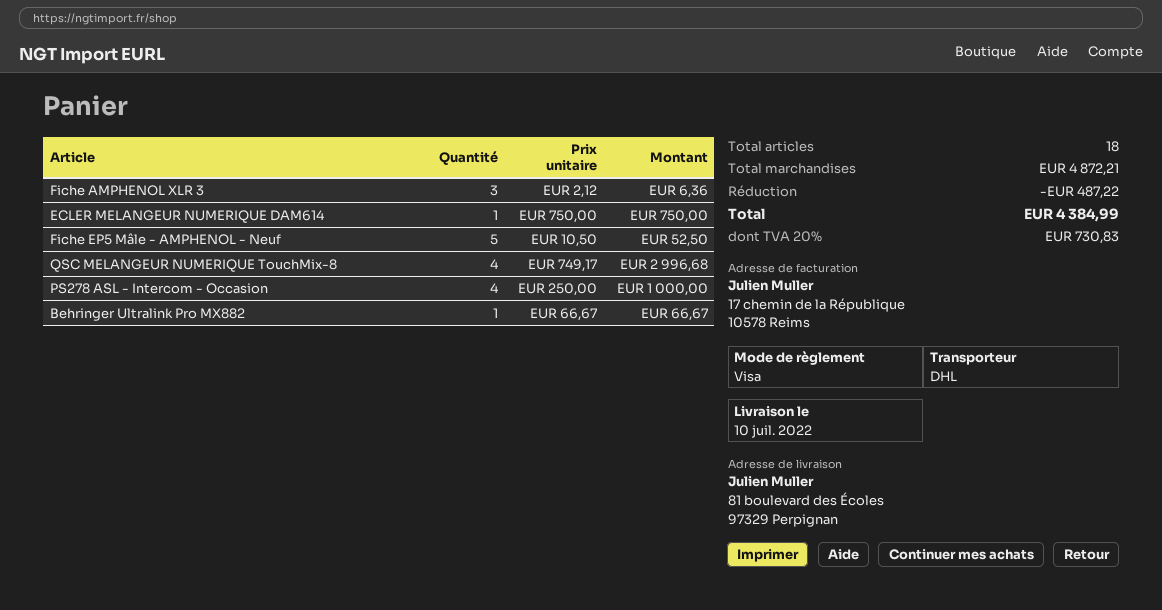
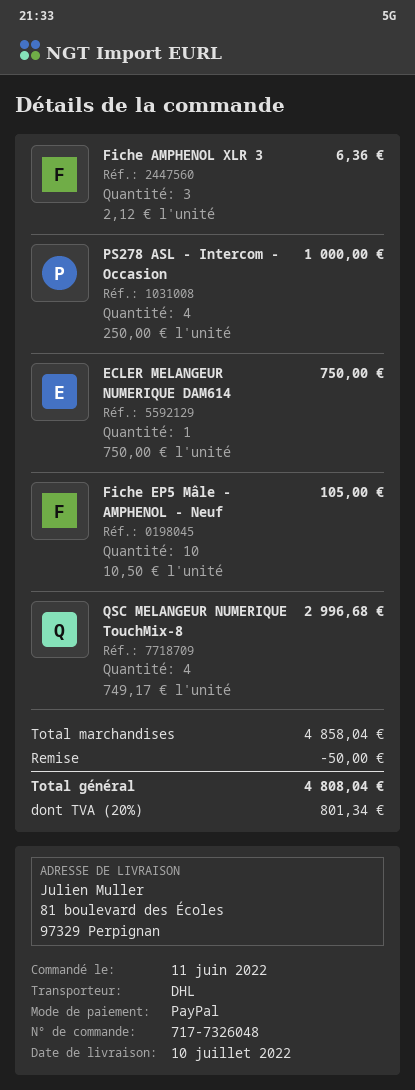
payment method: Visa -> PayPal
Fiche EP5 Mâle - AMPHENOL - Neuf: 5 x 10.50 = 52.50 -> 10 x 10.50 = 105.00
Behringer Ultralink Pro MX882: 1 x 66.67 = 66.67 -> none
subtotal: 4872.21 -> 4858.04
discount: 487.22 -> 50.00
tax: 20% = 730.83 -> 20% = 801.34
total: 4384.99 -> 4808.04

